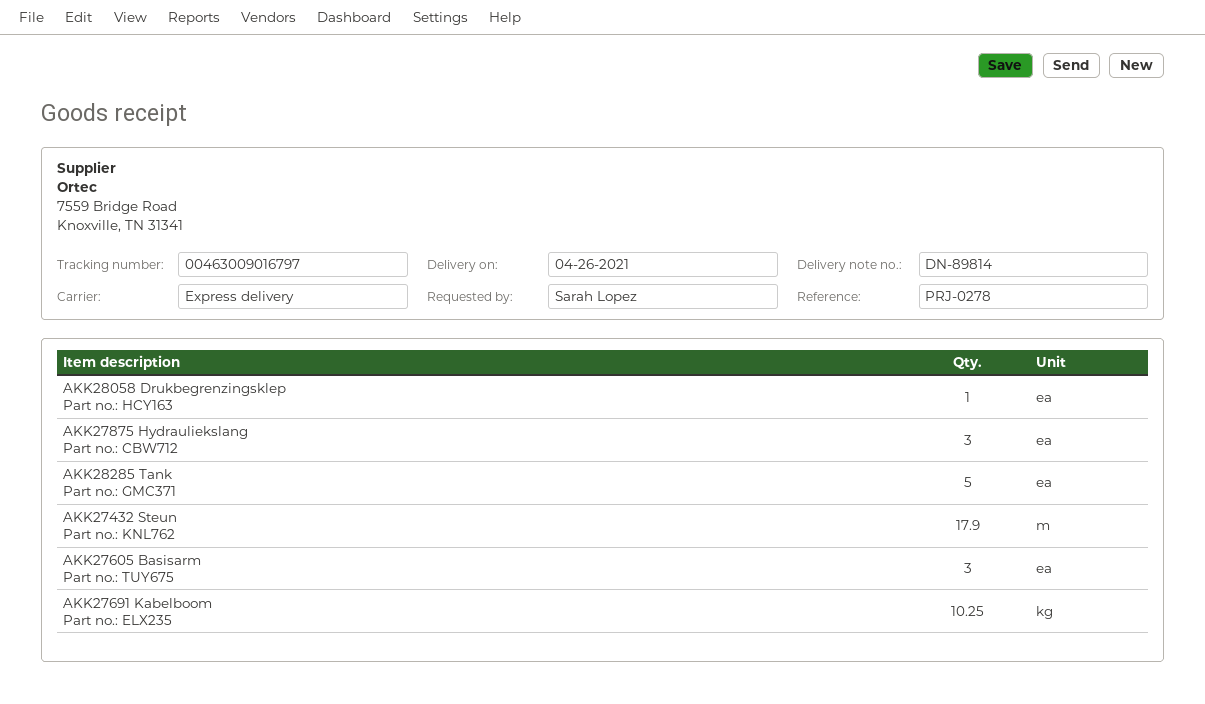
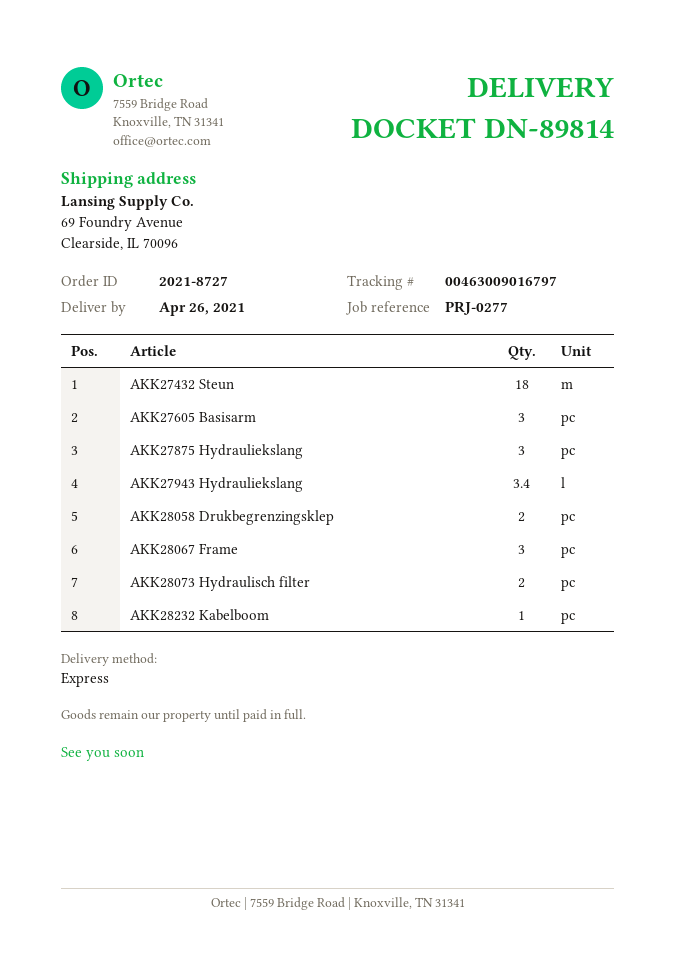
reference: PRJ-0278 -> PRJ-0277
AKK28058 Drukbegrenzingsklep: 1 -> 2
AKK28285 Tank: 5 -> none
AKK27432 Steun: 17.9 -> 18
AKK27691 Kabelboom: 10.25 -> none
AKK27943 Hydrauliekslang: none -> 3.4
AKK28067 Frame: none -> 3
AKK28073 Hydraulisch filter: none -> 2
AKK28232 Kabelboom: none -> 1

